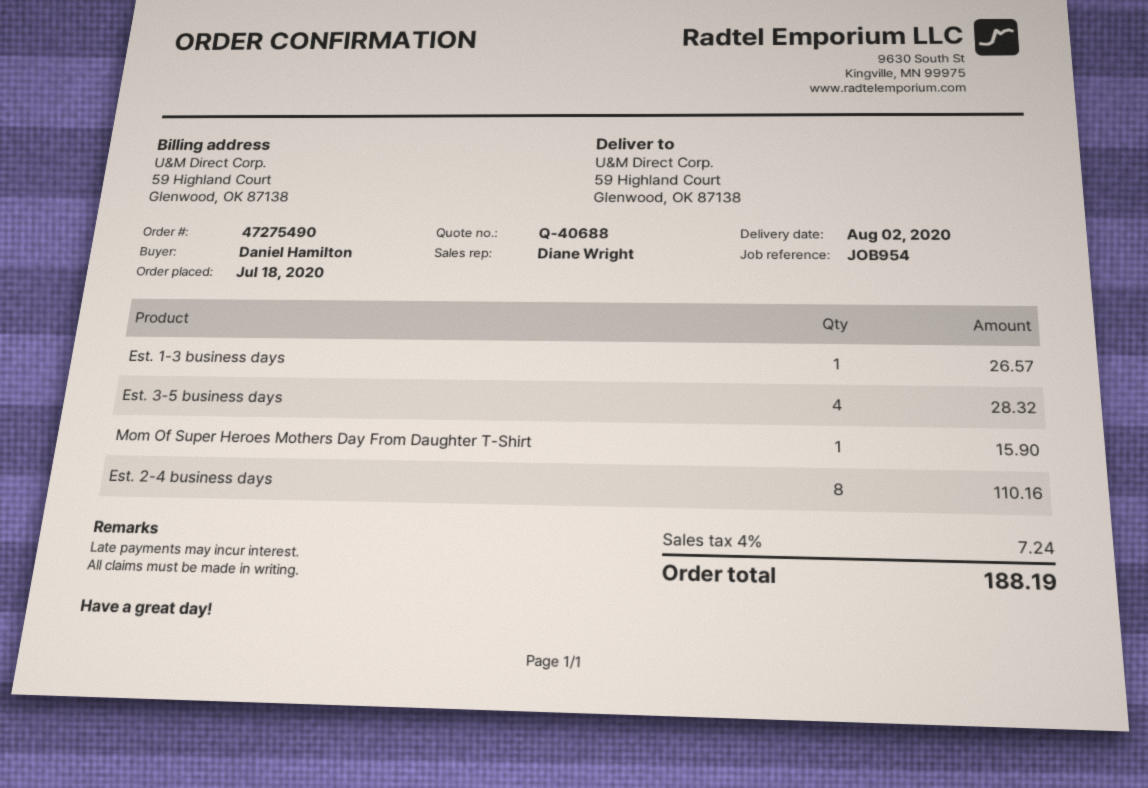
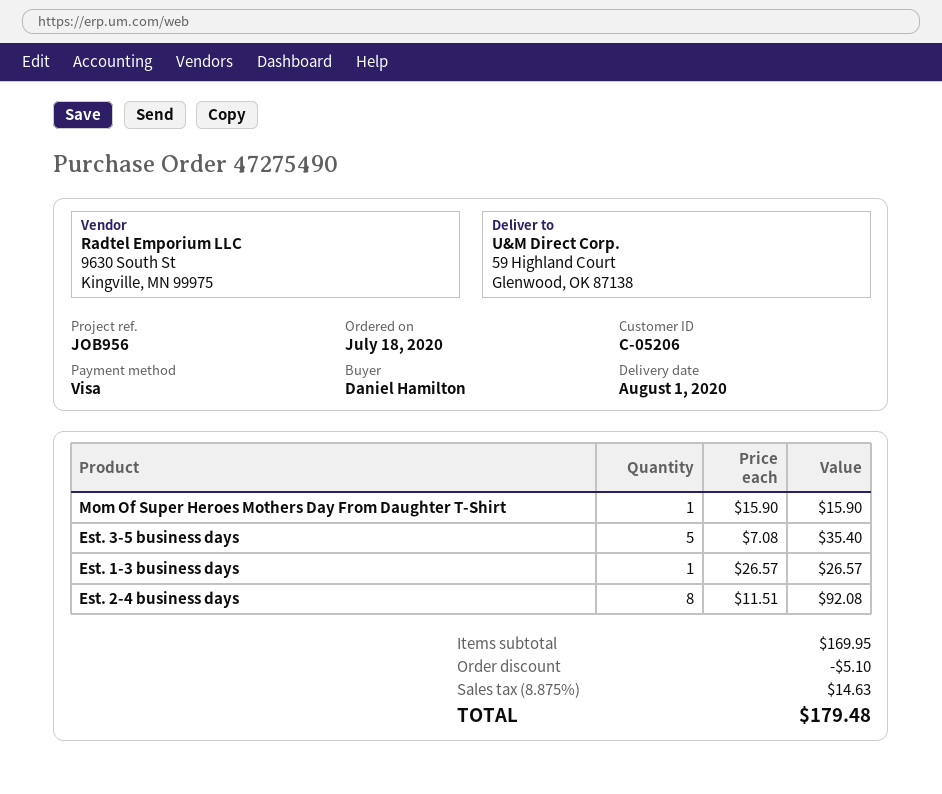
delivery date: 2020-08-02 -> 2020-08-01
reference: JOB954 -> JOB956
Est. 3-5 business days: 4 for 28.32 -> 5 for 35.40
Est. 2-4 business days: 8 for 110.16 -> 8 for 92.08
discount: none -> 5.10
tax: 4% = 7.24 -> 8.875% = 14.63
total: 188.19 -> 179.48

